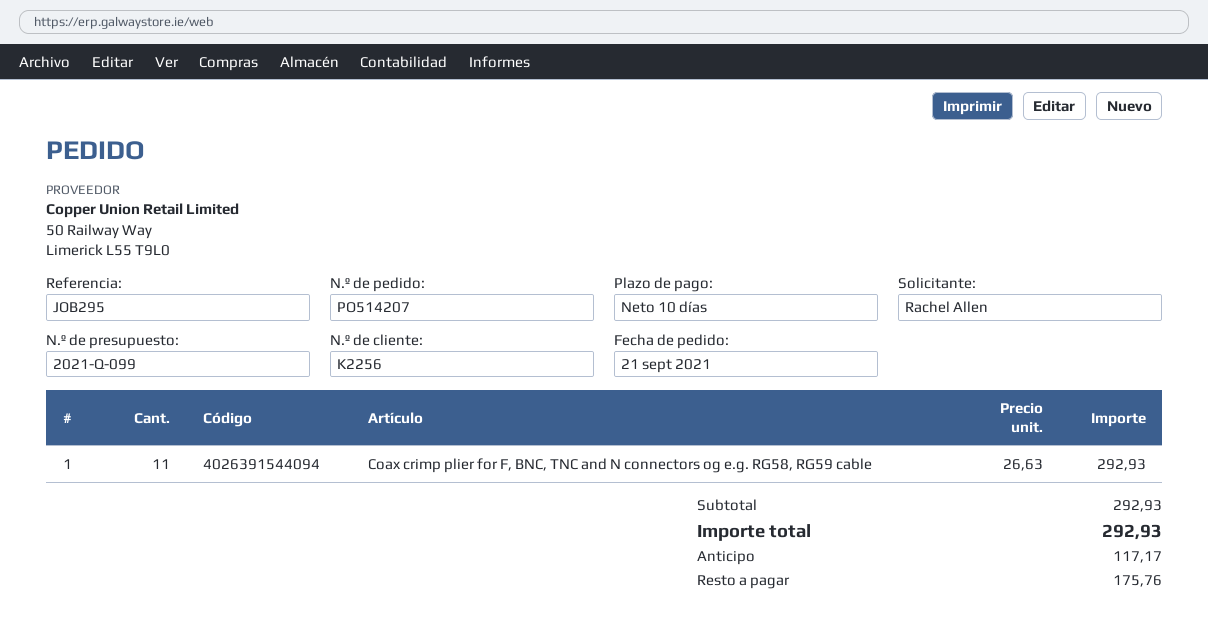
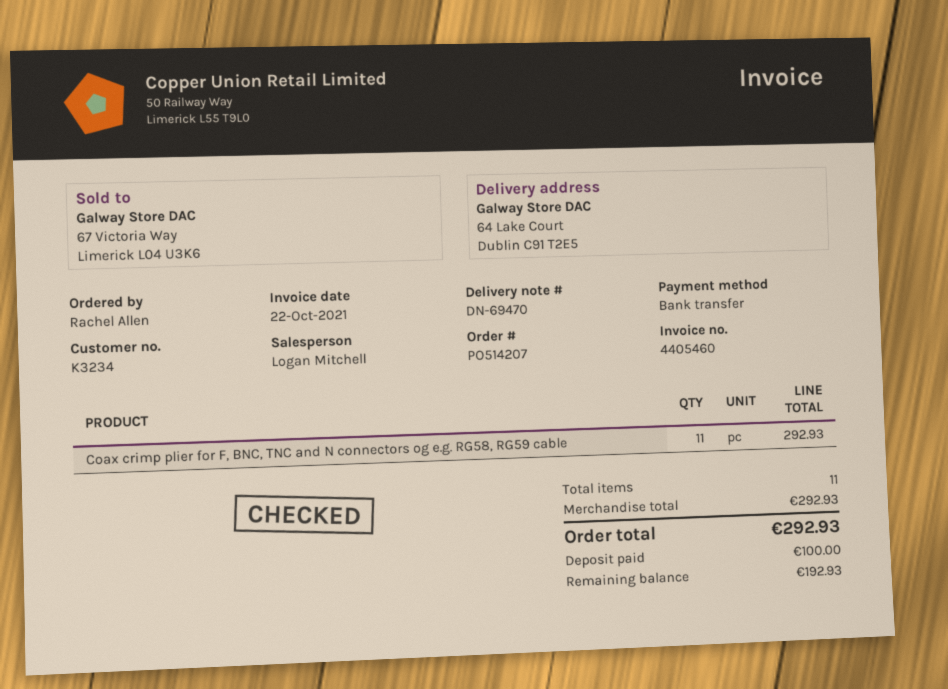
customer number: K2256 -> K3234
deposit: 117.17 -> 100.00
balance: 175.76 -> 192.93

